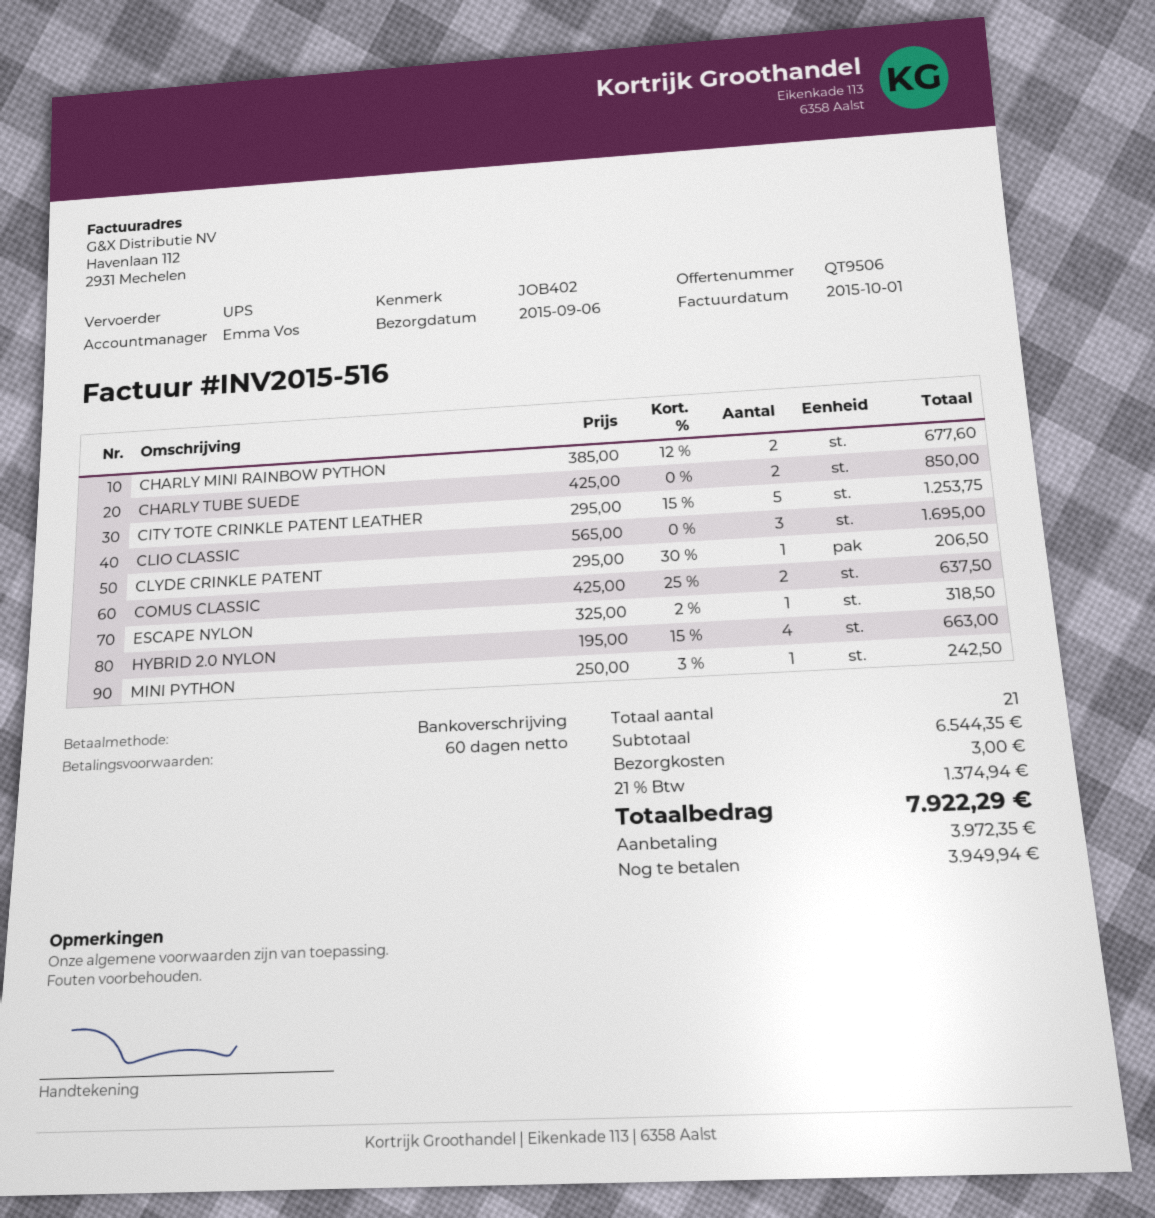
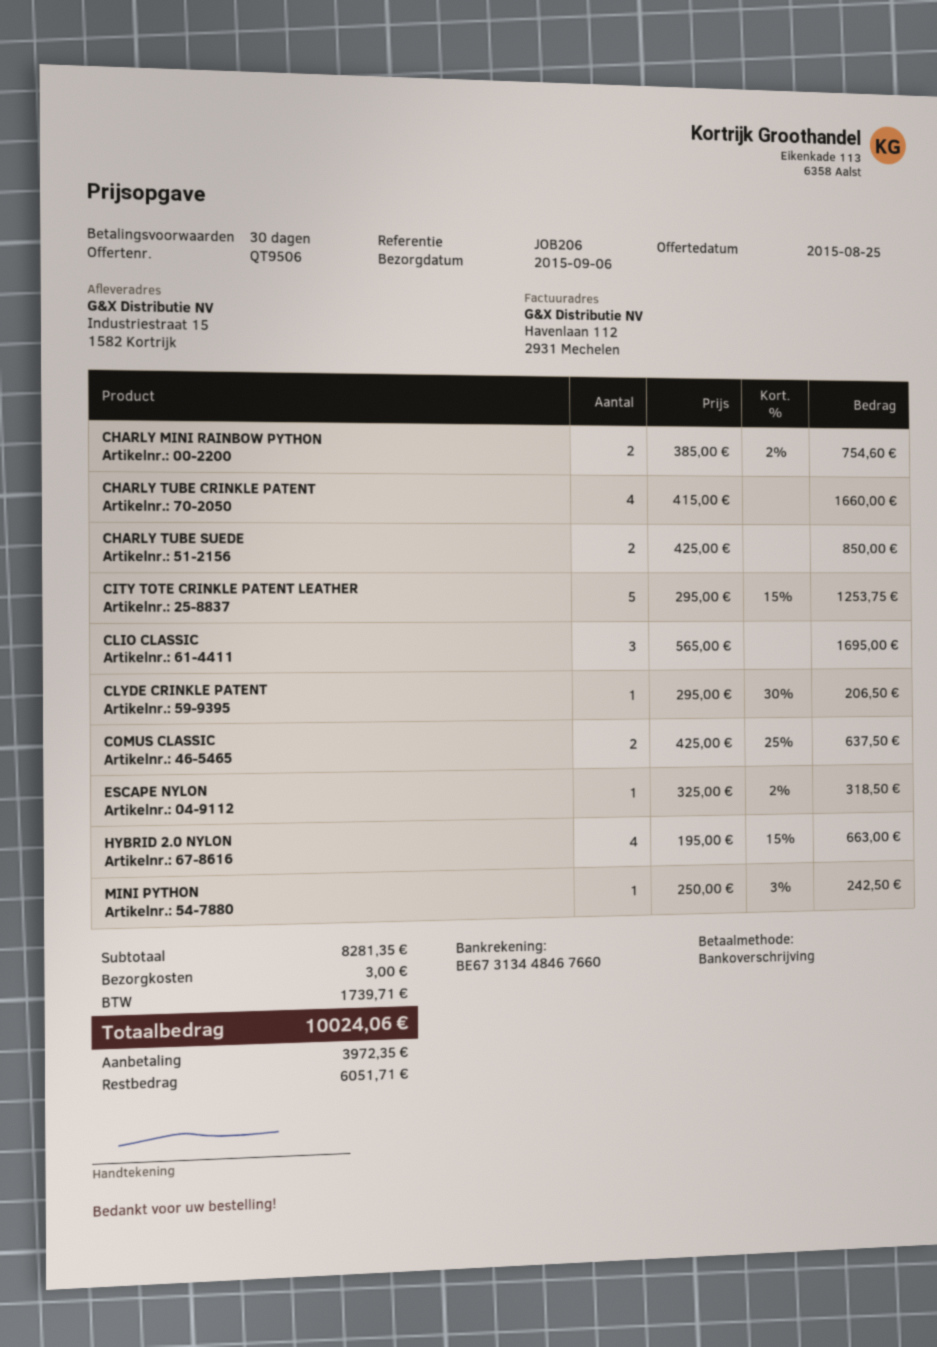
payment terms: 60 days -> 30 days
reference: JOB402 -> JOB206
CHARLY MINI RAINBOW PYTHON: 2 x 385.00 - 12% = 677.60 -> 2 x 385.00 - 2% = 754.60
CHARLY TUBE CRINKLE PATENT: none -> 4 x 415.00 = 1660.00
subtotal: 6544.35 -> 8281.35
tax: 1374.94 -> 1739.71
total: 7922.29 -> 10024.06
balance: 3949.94 -> 6051.71

